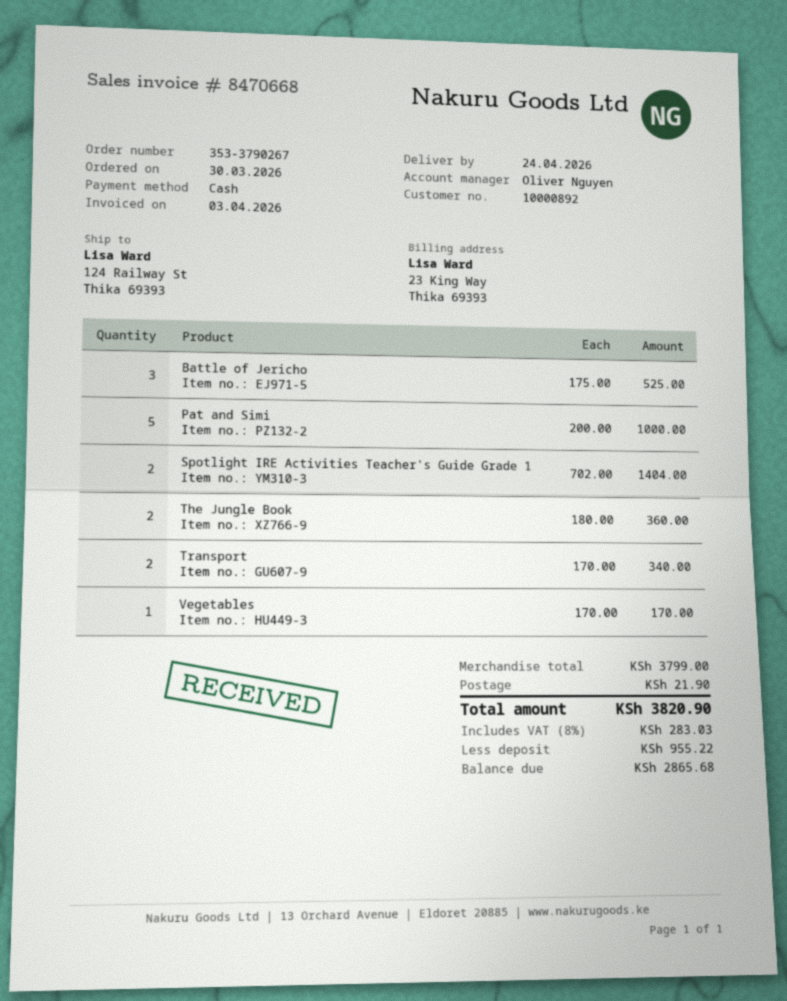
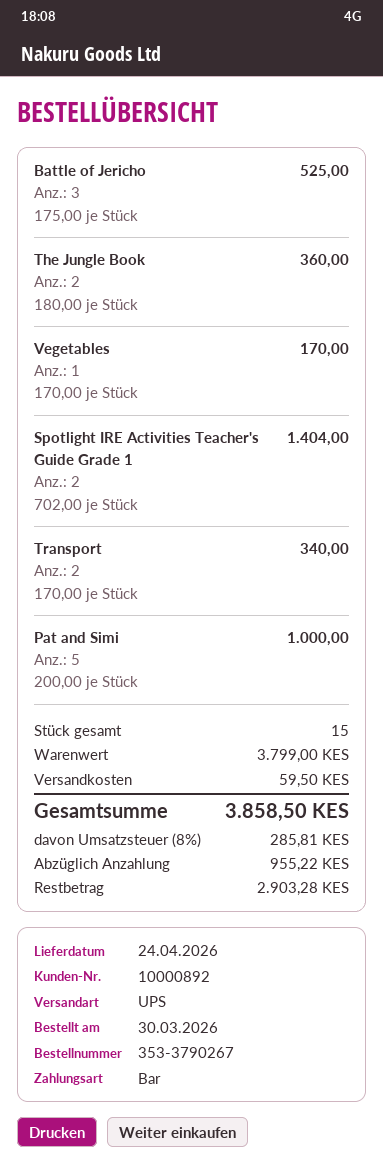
shipping: 21.90 -> 59.50
tax: 8% = 283.03 -> 8% = 285.81
total: 3820.90 -> 3858.50
balance: 2865.68 -> 2903.28

